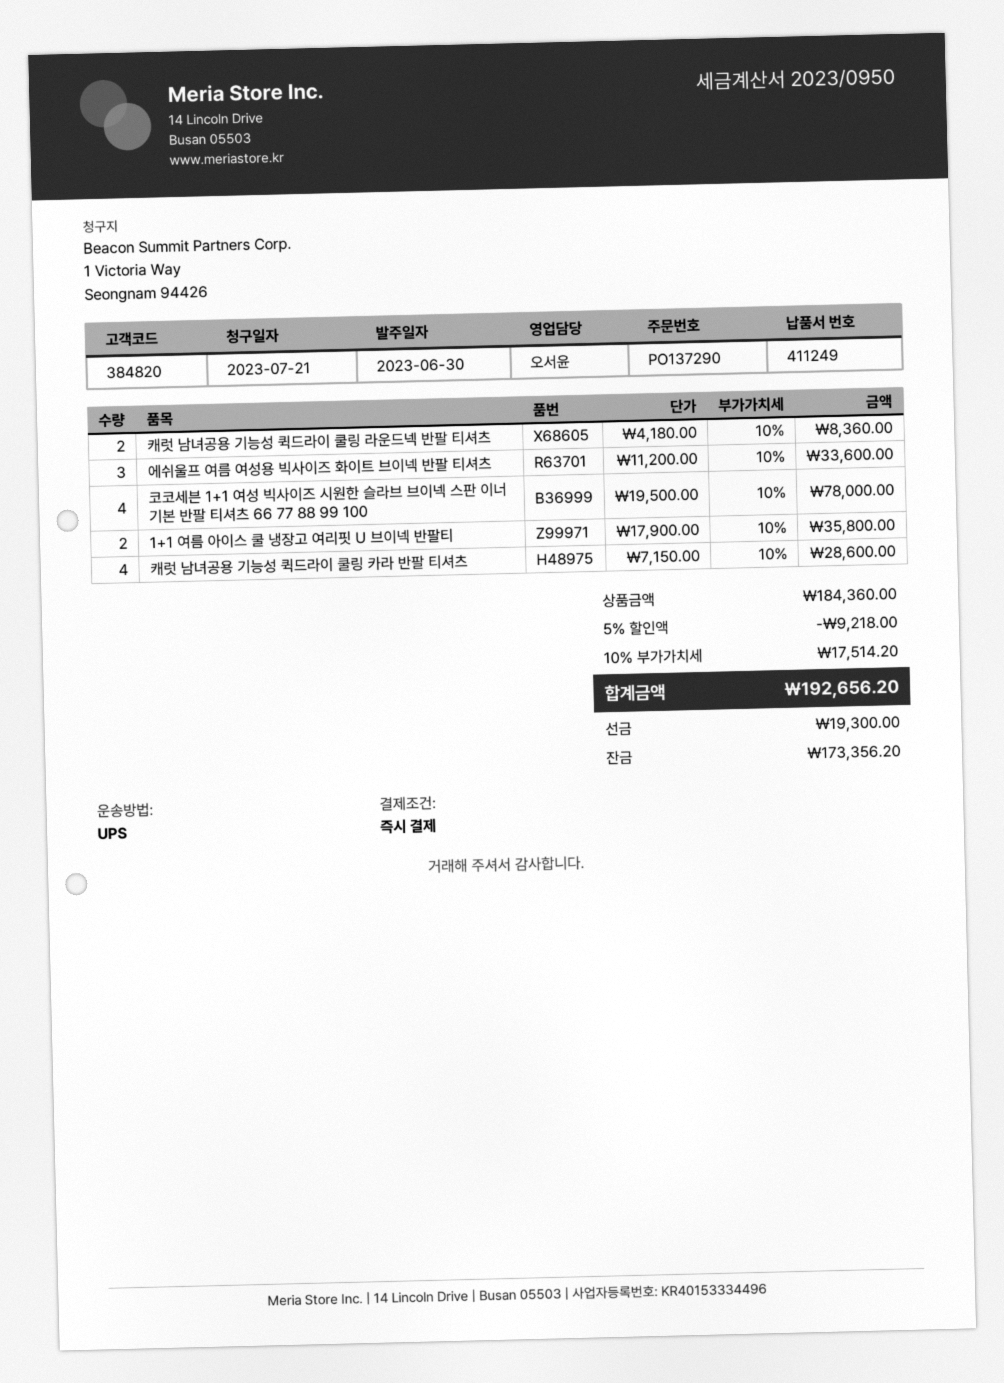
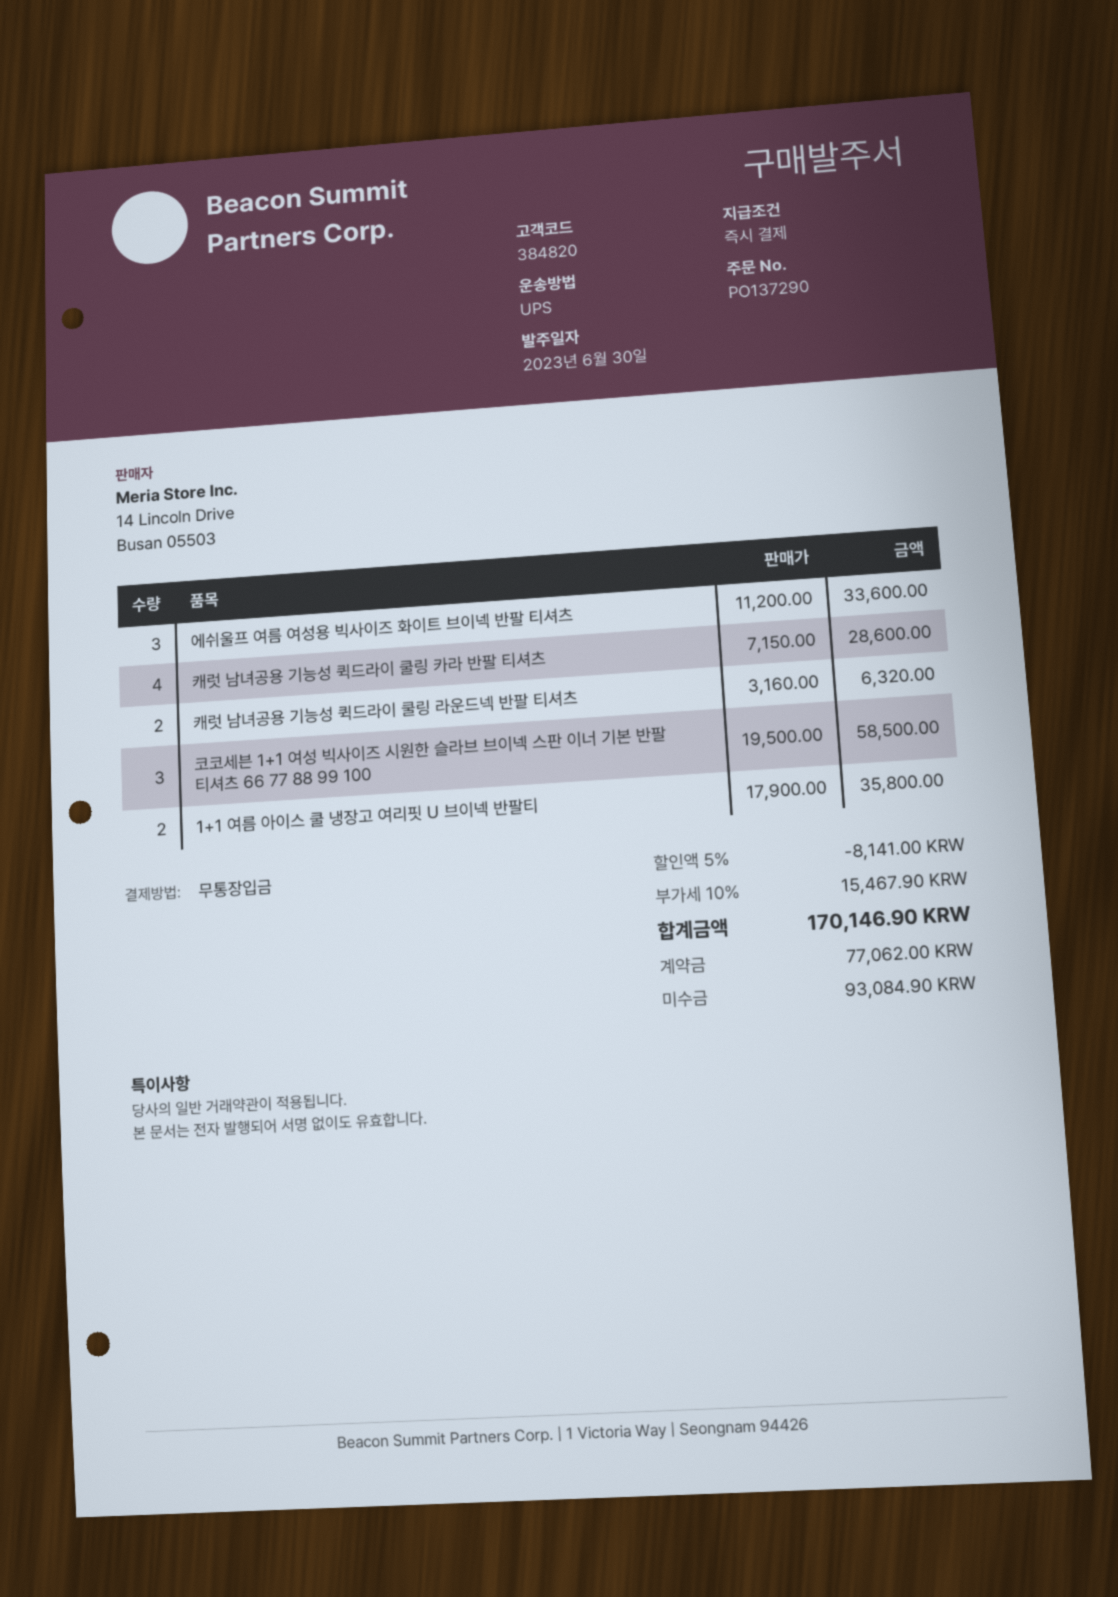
캐럿 남녀공용 기능성 퀵드라이 쿨링 라운드넥 반팔 티셔츠: 2 x 4180.00 = 8360.00 -> 2 x 3160.00 = 6320.00
코코세븐 1+1 여성 빅사이즈 시원한 슬라브 브이넥 스판 이너 기본 반팔 티셔츠 66 77 88 99 100: 4 x 19500.00 = 78000.00 -> 3 x 19500.00 = 58500.00
discount: 5% = 9218.00 -> 5% = 8141.00
tax: 10% = 17514.20 -> 10% = 15467.90
total: 192656.20 -> 170146.90
deposit: 19300.00 -> 77062.00
balance: 173356.20 -> 93084.90

